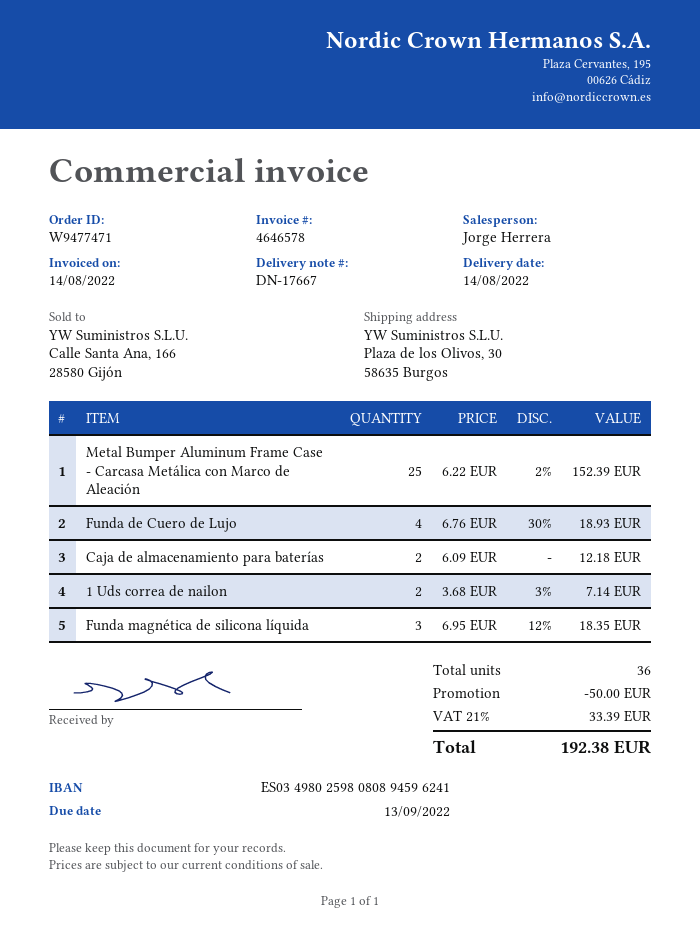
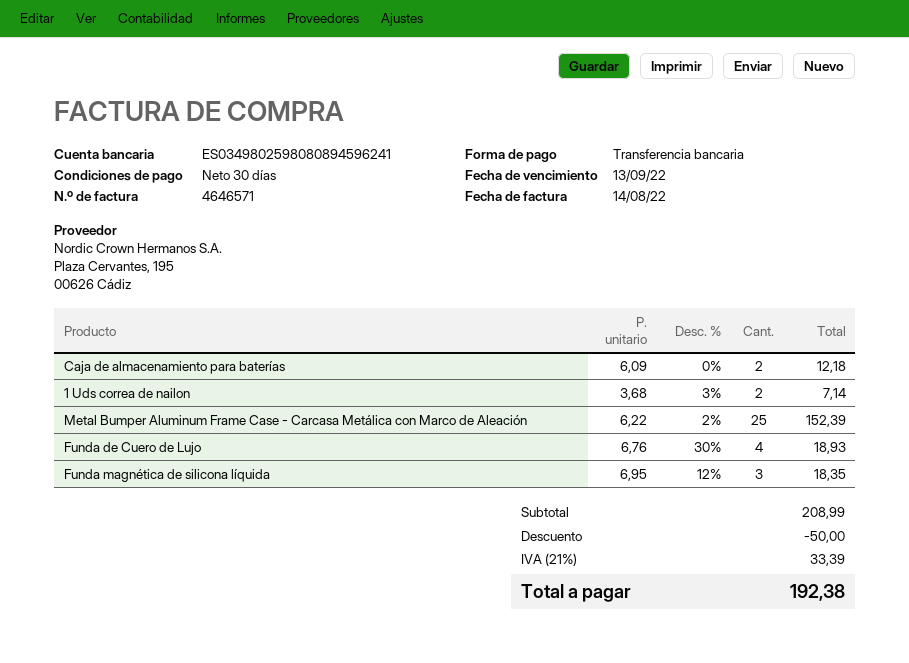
invoice number: 4646578 -> 4646571

